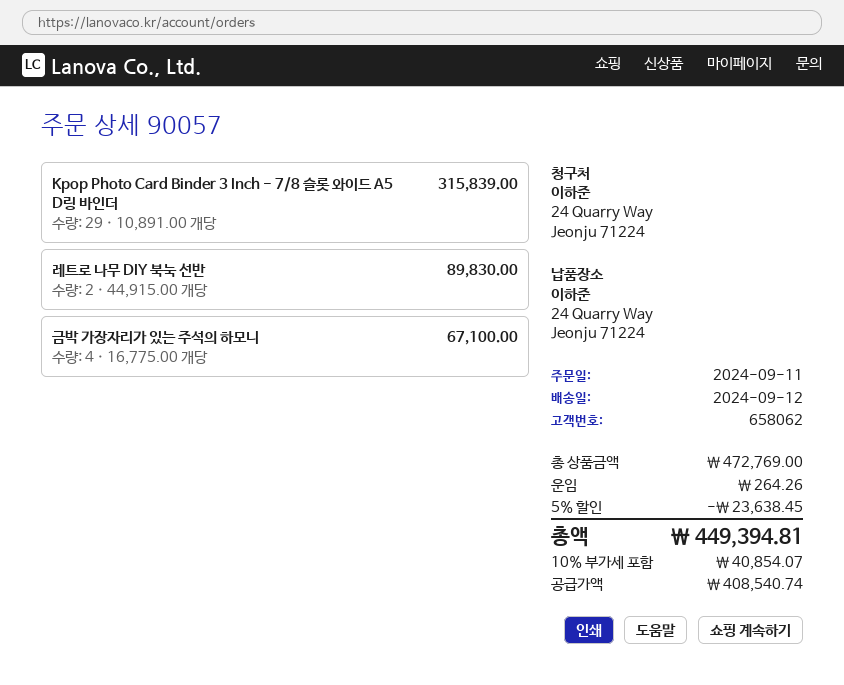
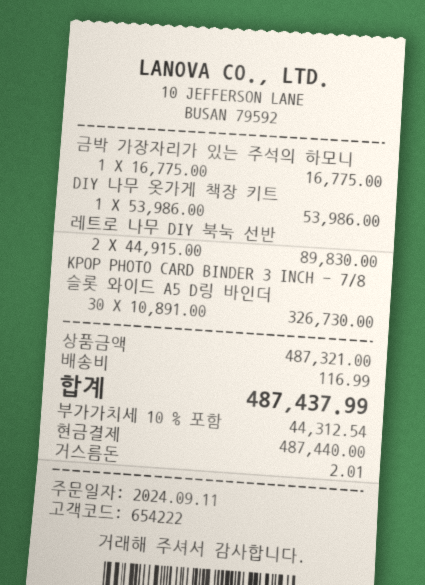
customer number: 658062 -> 654222
Kpop Photo Card Binder 3 Inch - 7/8 슬롯 와이드 A5 D링 바인더: 29 x 10891.00 = 315839.00 -> 30 x 10891.00 = 326730.00
금박 가장자리가 있는 주석의 하모니: 4 x 16775.00 = 67100.00 -> 1 x 16775.00 = 16775.00
DIY 나무 옷가게 책장 키트: none -> 1 x 53986.00 = 53986.00
subtotal: 472769.00 -> 487321.00
discount: 5% = 23638.45 -> none
shipping: 264.26 -> 116.99
tax: 10% = 40854.07 -> 10% = 44312.54
total: 449394.81 -> 487437.99

